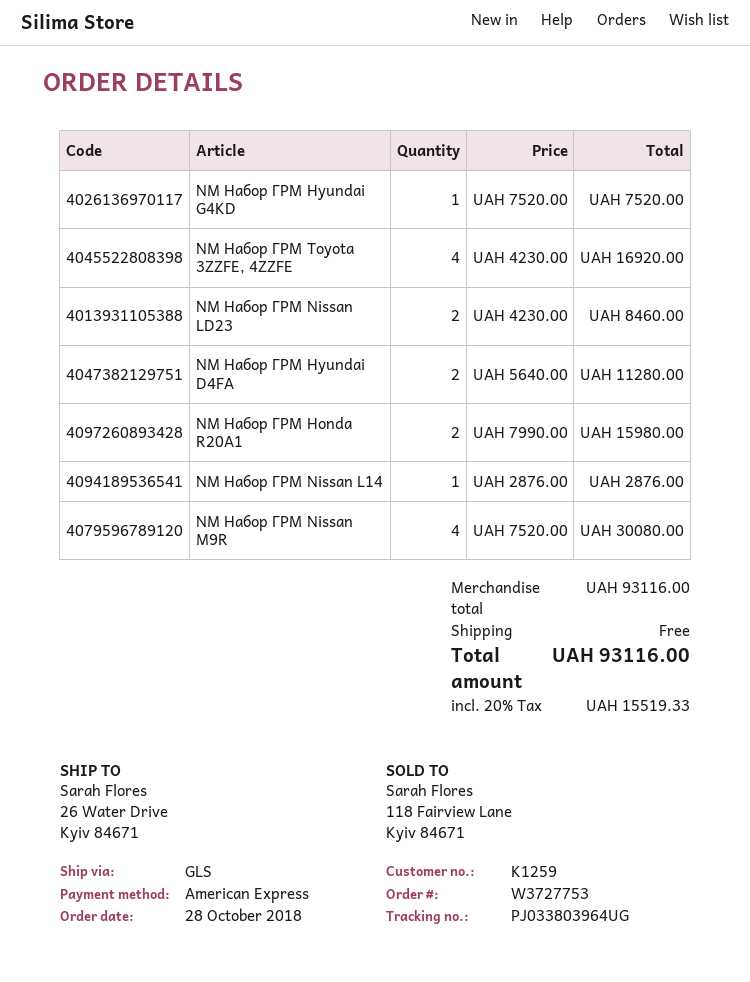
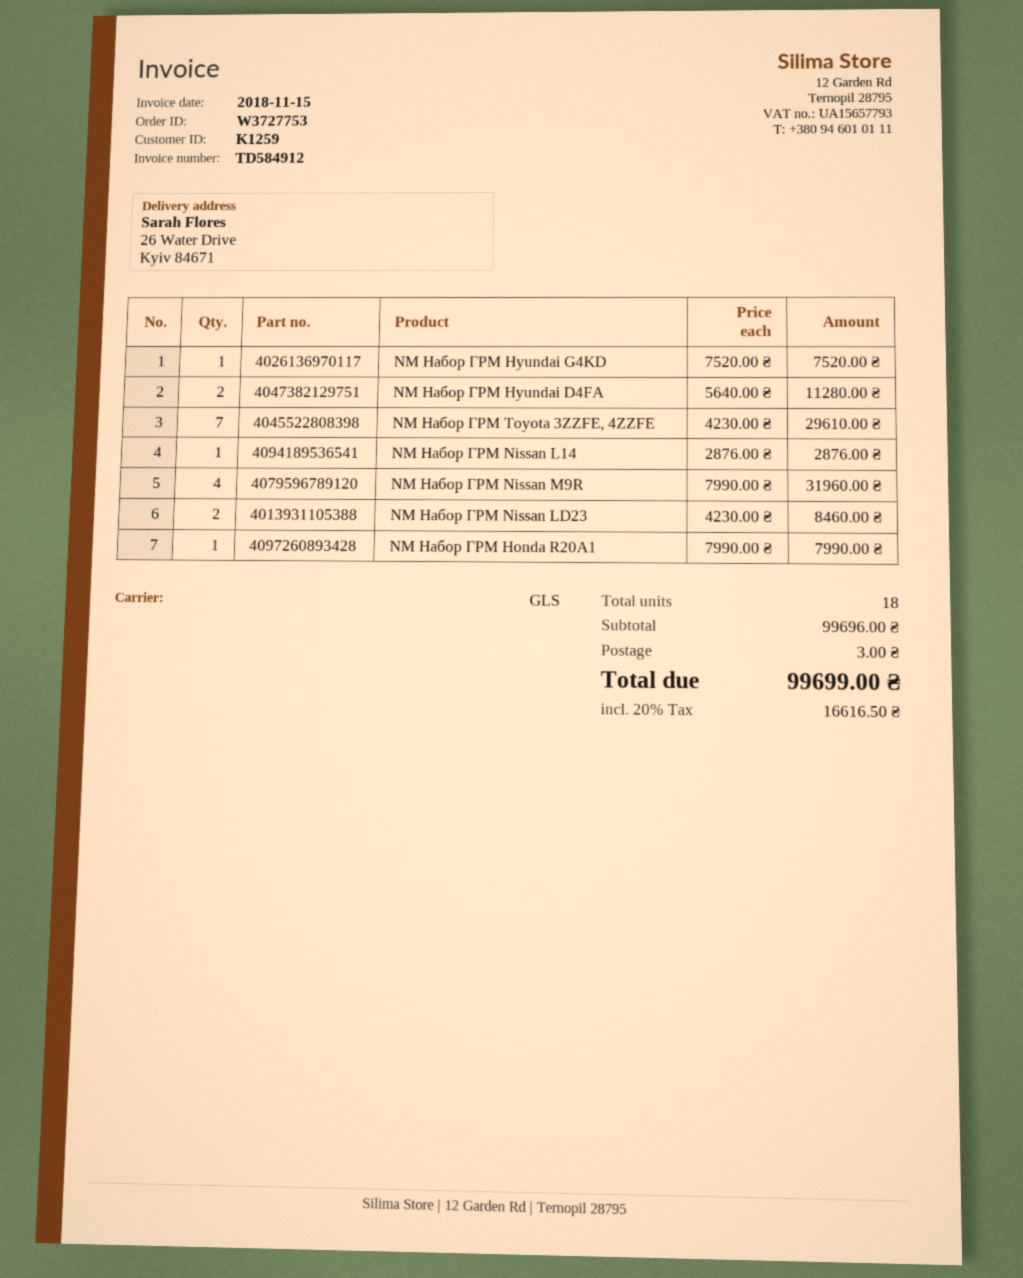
NM Набор ГРМ Toyota 3ZZFE, 4ZZFE: 4 x 4230.00 = 16920.00 -> 7 x 4230.00 = 29610.00
NM Набор ГРМ Honda R20A1: 2 x 7990.00 = 15980.00 -> 1 x 7990.00 = 7990.00
NM Набор ГРМ Nissan M9R: 4 x 7520.00 = 30080.00 -> 4 x 7990.00 = 31960.00
subtotal: 93116.00 -> 99696.00
shipping: 0.00 -> 3.00
tax: 20% = 15519.33 -> 20% = 16616.50
total: 93116.00 -> 99699.00

